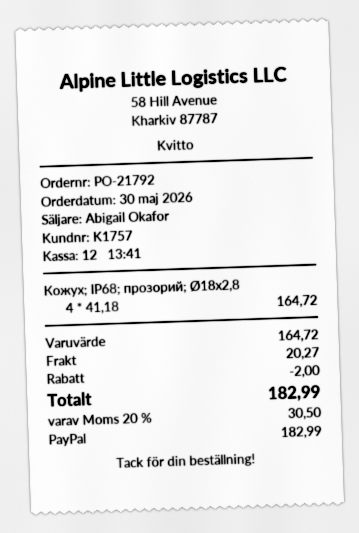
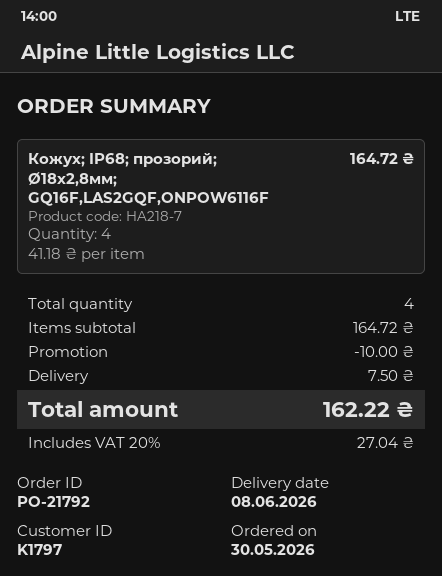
customer number: K1757 -> K1797
discount: 2.00 -> 10.00
shipping: 20.27 -> 7.50
tax: 20% = 30.50 -> 20% = 27.04
total: 182.99 -> 162.22

